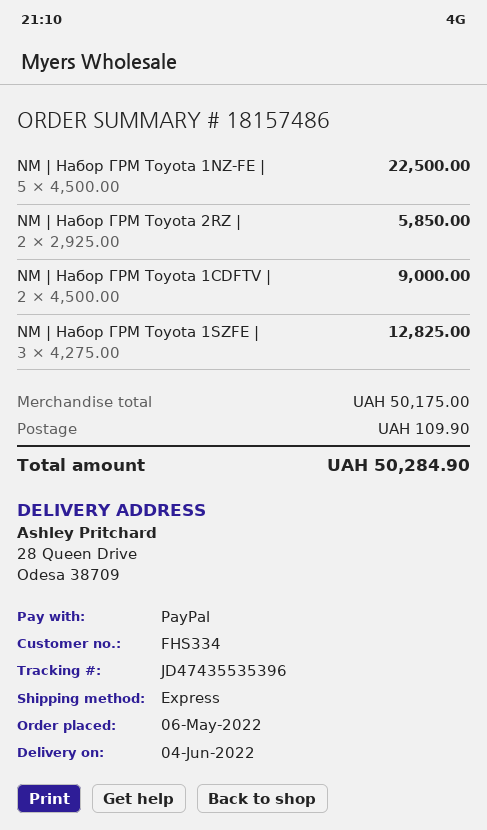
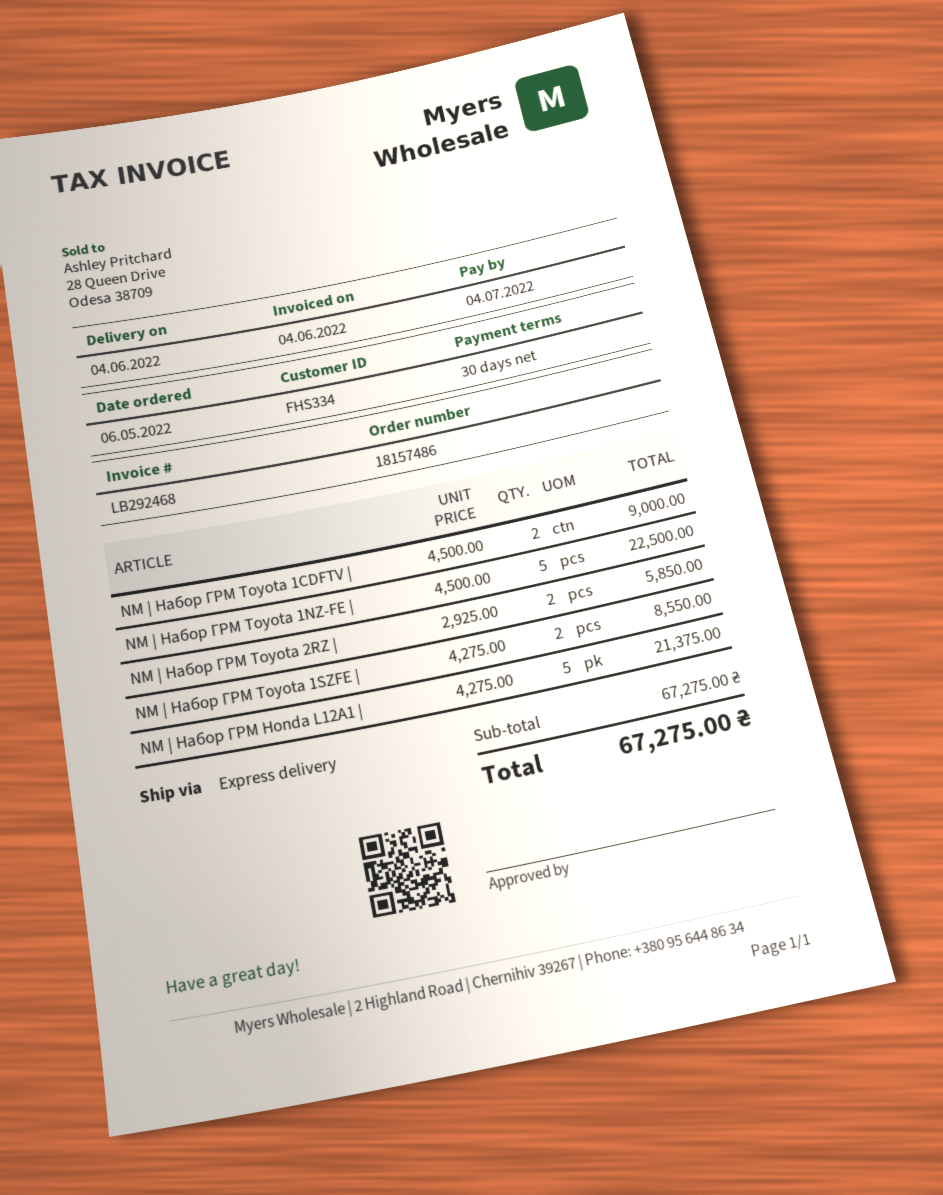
NM | Набор ГРМ Toyota 1SZFE |: 3 x 4275.00 = 12825.00 -> 2 x 4275.00 = 8550.00
NM | Набор ГРМ Honda L12A1 |: none -> 5 x 4275.00 = 21375.00
subtotal: 50175.00 -> 67275.00
shipping: 109.90 -> none
total: 50284.90 -> 67275.00

